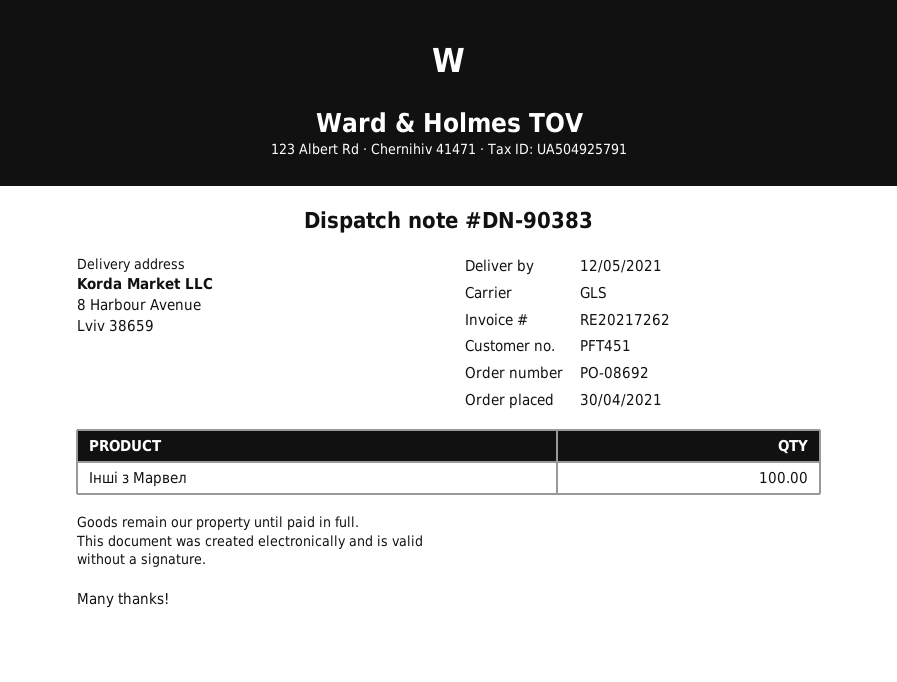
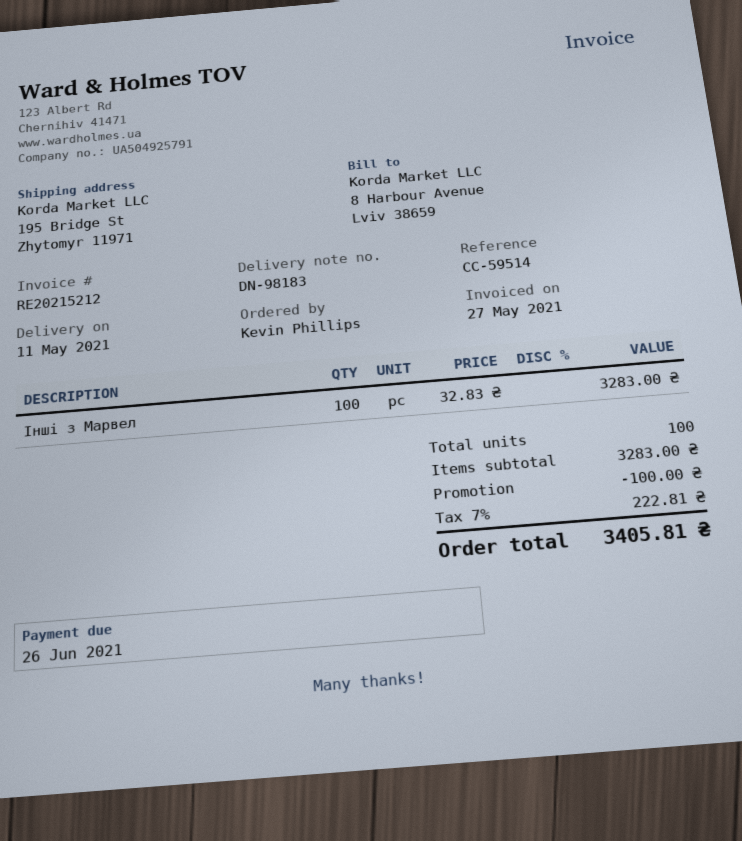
delivery note number: DN-90383 -> DN-98183
delivery date: 2021-05-12 -> 2021-05-11
invoice number: RE20217262 -> RE20215212
ship to: 8 Harbour Avenue, Lviv 38659 -> 195 Bridge St, Zhytomyr 11971

